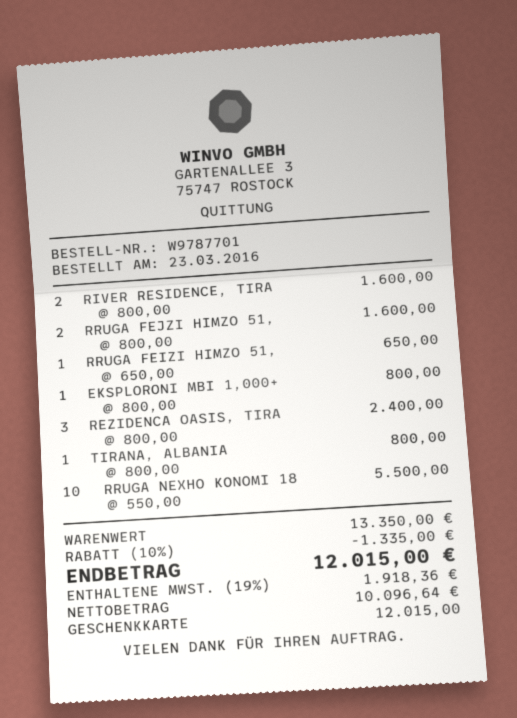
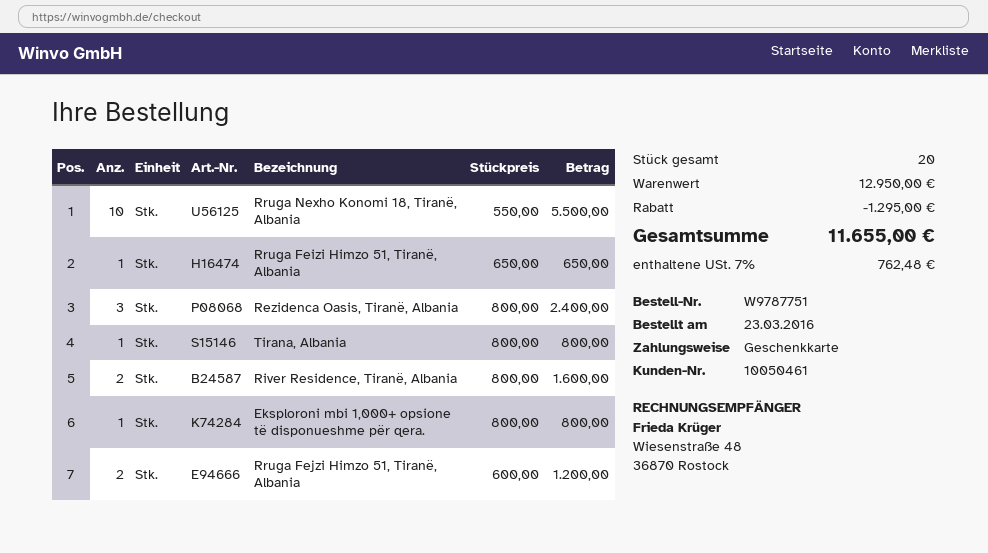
order number: W9787701 -> W9787751
RRUGA FEJZI HIMZO 51,: 2 x 800.00 = 1600.00 -> 2 x 600.00 = 1200.00
subtotal: 13350.00 -> 12950.00
discount: 1335.00 -> 1295.00
tax: 19% = 1918.36 -> 7% = 762.48
total: 12015.00 -> 11655.00

